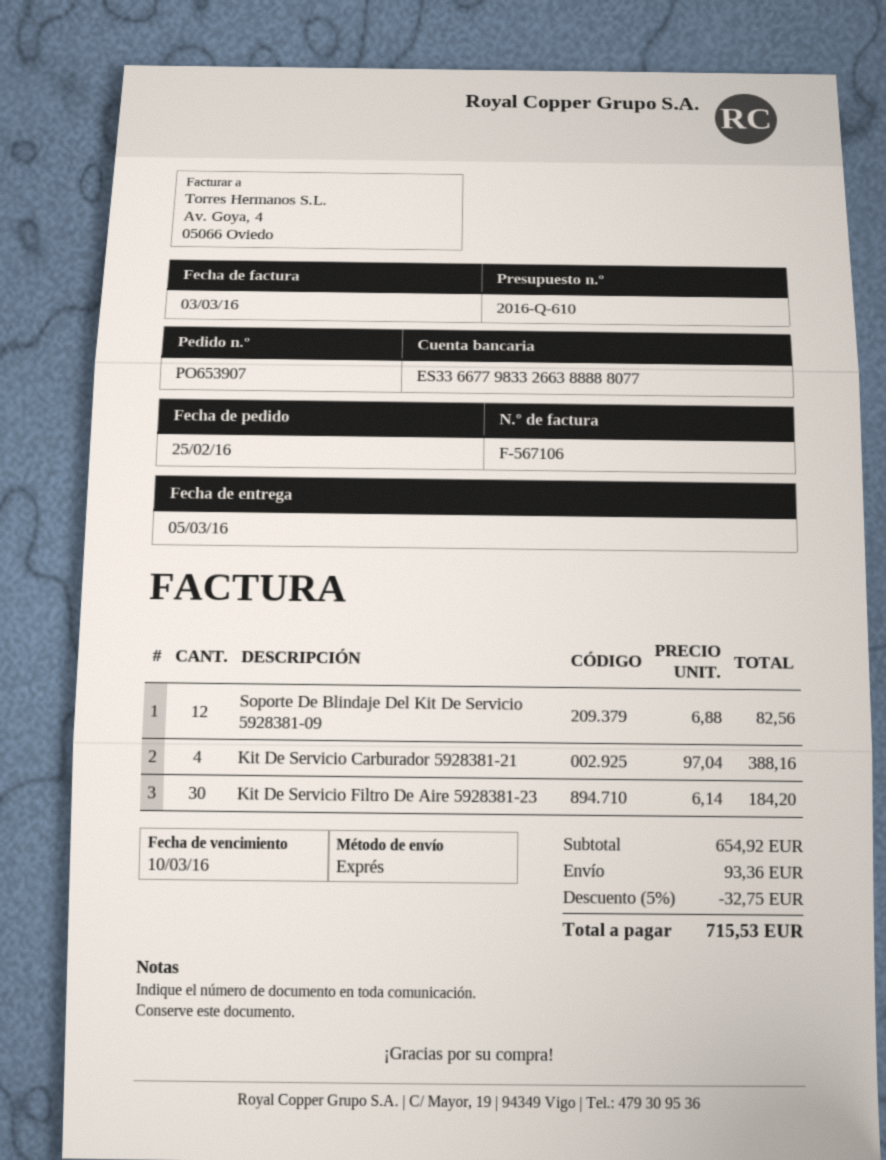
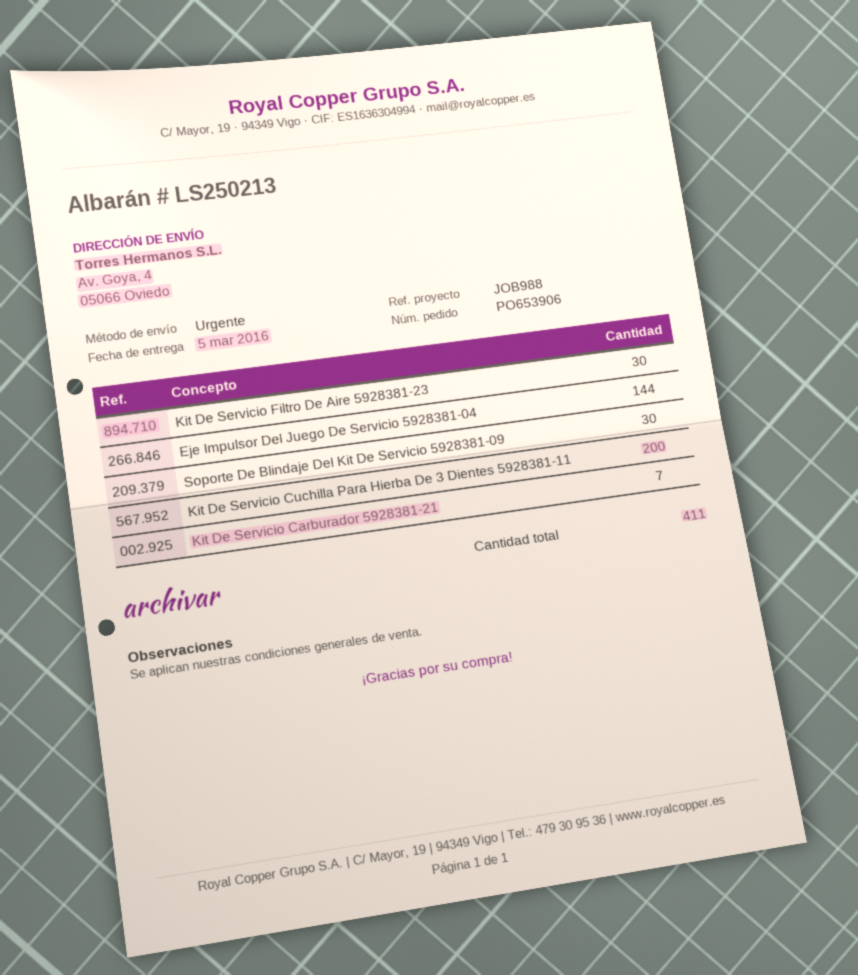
order number: PO653907 -> PO653906
Soporte De Blindaje Del Kit De Servicio 5928381-09: 12 -> 30
Kit De Servicio Carburador 5928381-21: 4 -> 7
Eje Impulsor Del Juego De Servicio 5928381-04: none -> 144
Kit De Servicio Cuchilla Para Hierba De 3 Dientes 5928381-11: none -> 200

